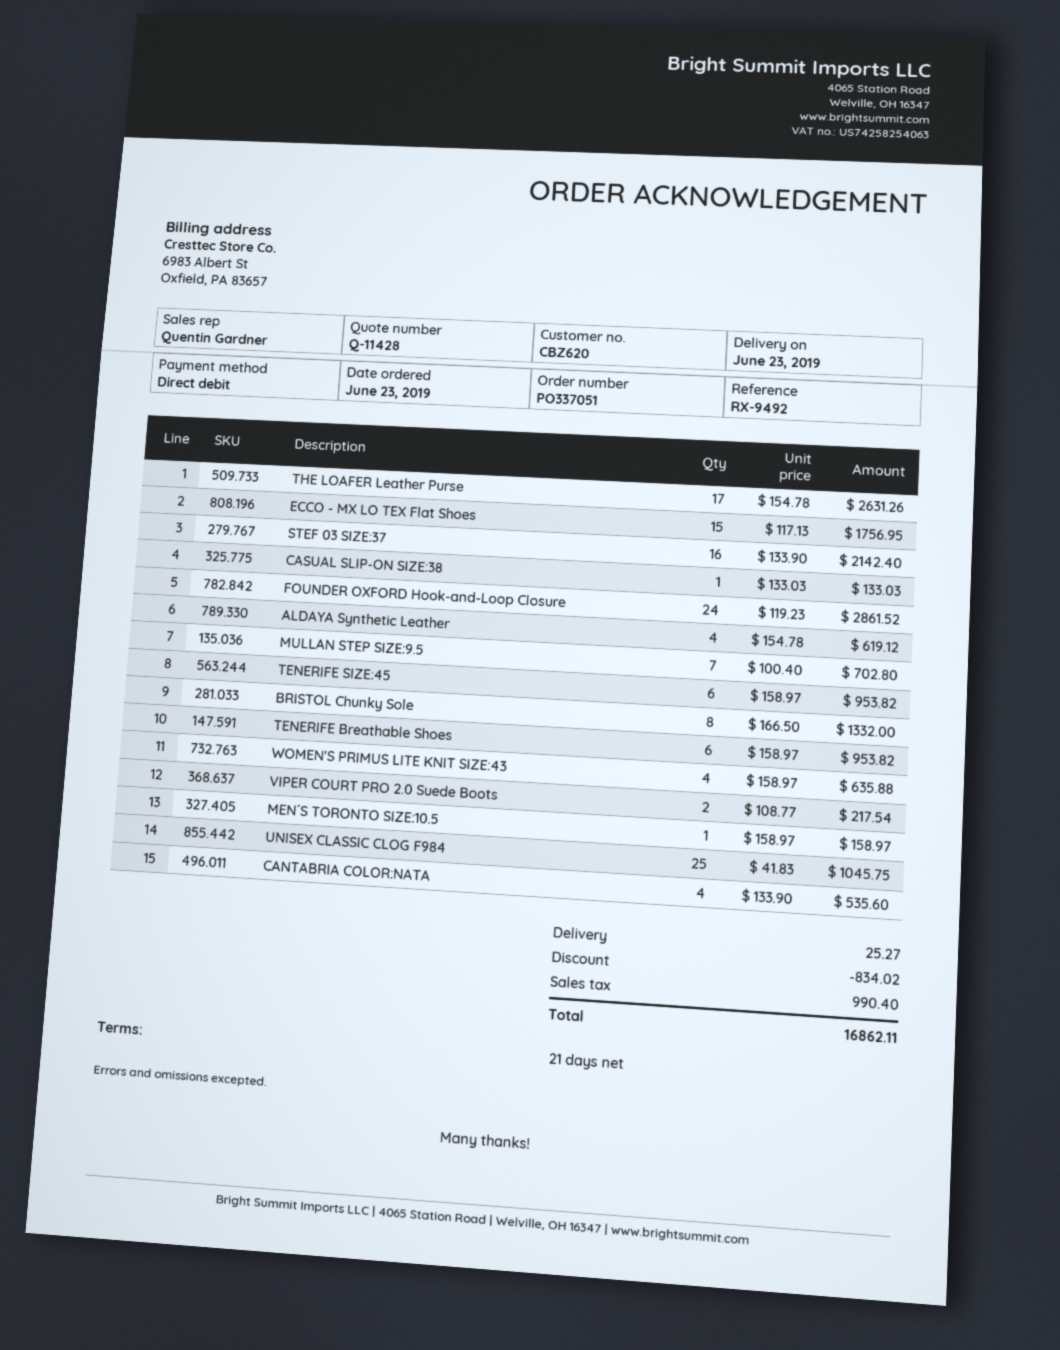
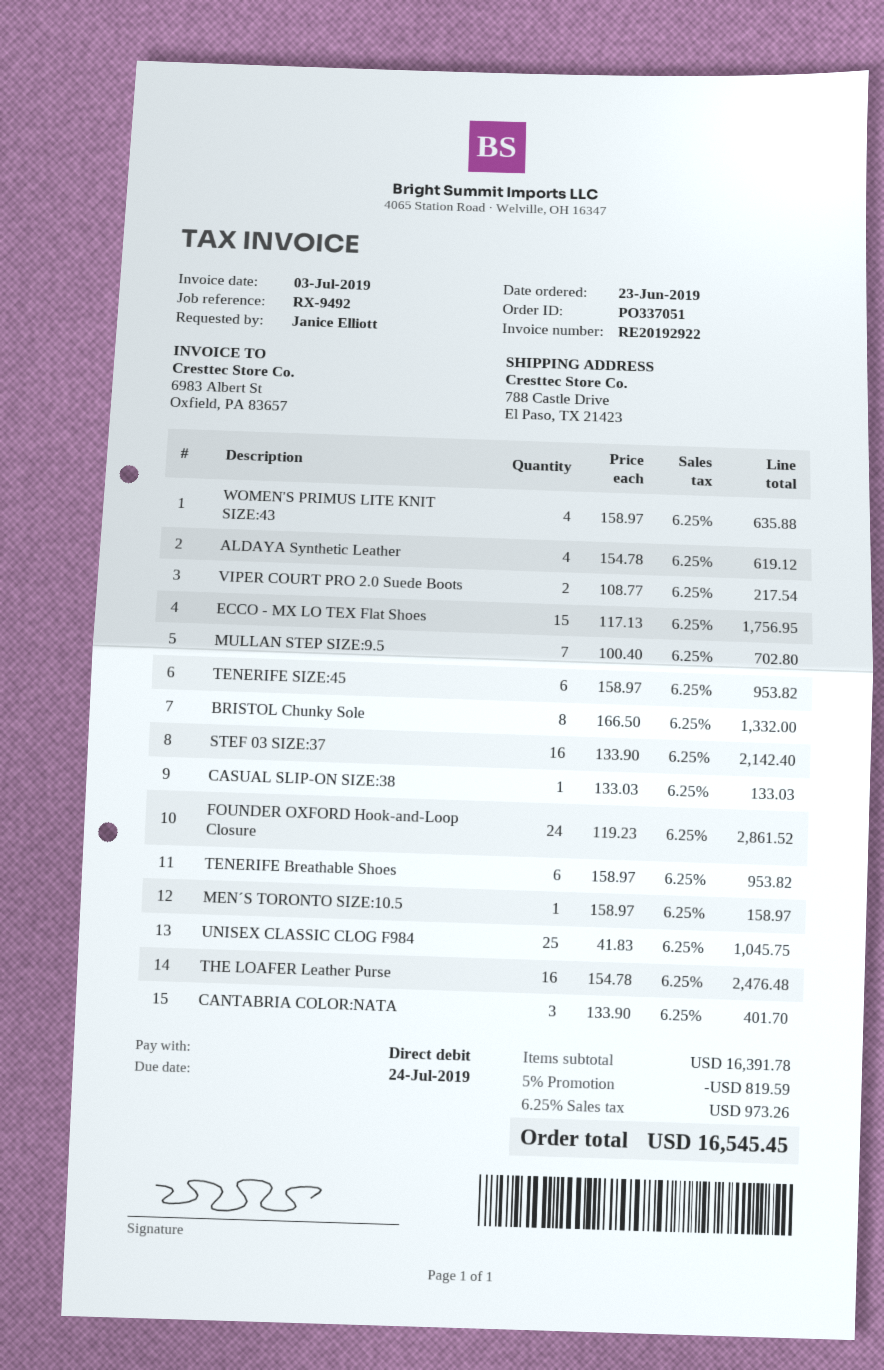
THE LOAFER Leather Purse: 17 x 154.78 = 2631.26 -> 16 x 154.78 = 2476.48
CANTABRIA COLOR:NATA: 4 x 133.90 = 535.60 -> 3 x 133.90 = 401.70
discount: 834.02 -> 819.59
shipping: 25.27 -> none
tax: 990.40 -> 973.26
total: 16862.11 -> 16545.45

